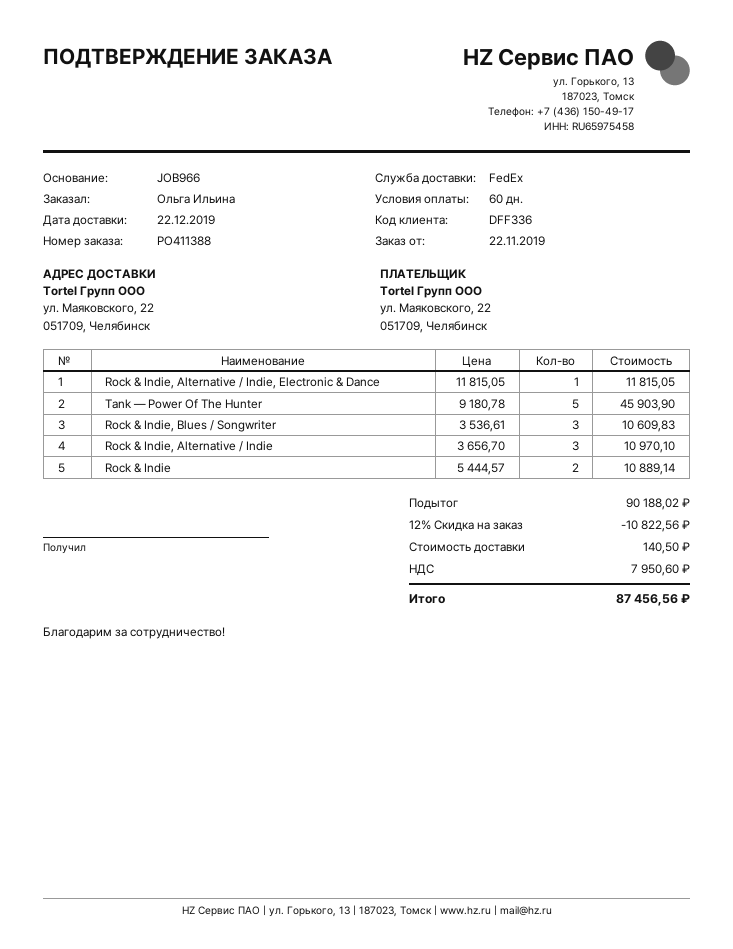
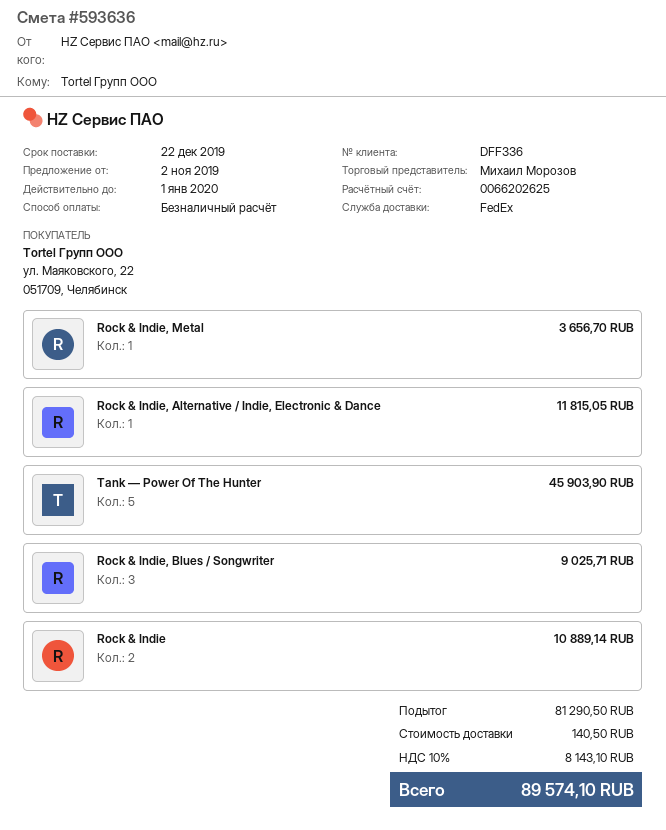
Rock & Indie, Blues / Songwriter: 3 for 10609.83 -> 3 for 9025.71
Rock & Indie, Alternative / Indie: 3 for 10970.10 -> none
Rock & Indie, Metal: none -> 1 for 3656.70
subtotal: 90188.02 -> 81290.50
discount: 12% = 10822.56 -> none
tax: 7950.60 -> 8143.10
total: 87456.56 -> 89574.10

